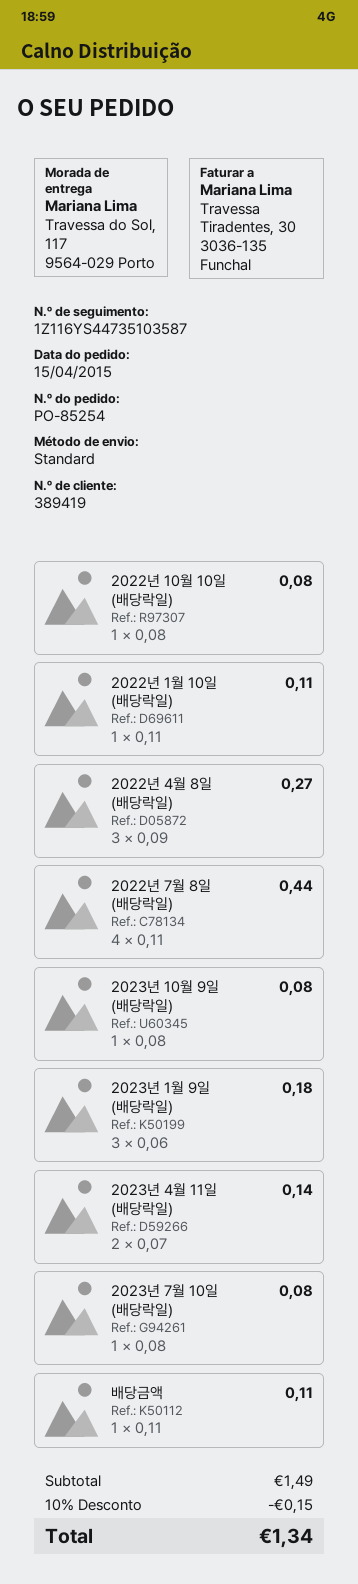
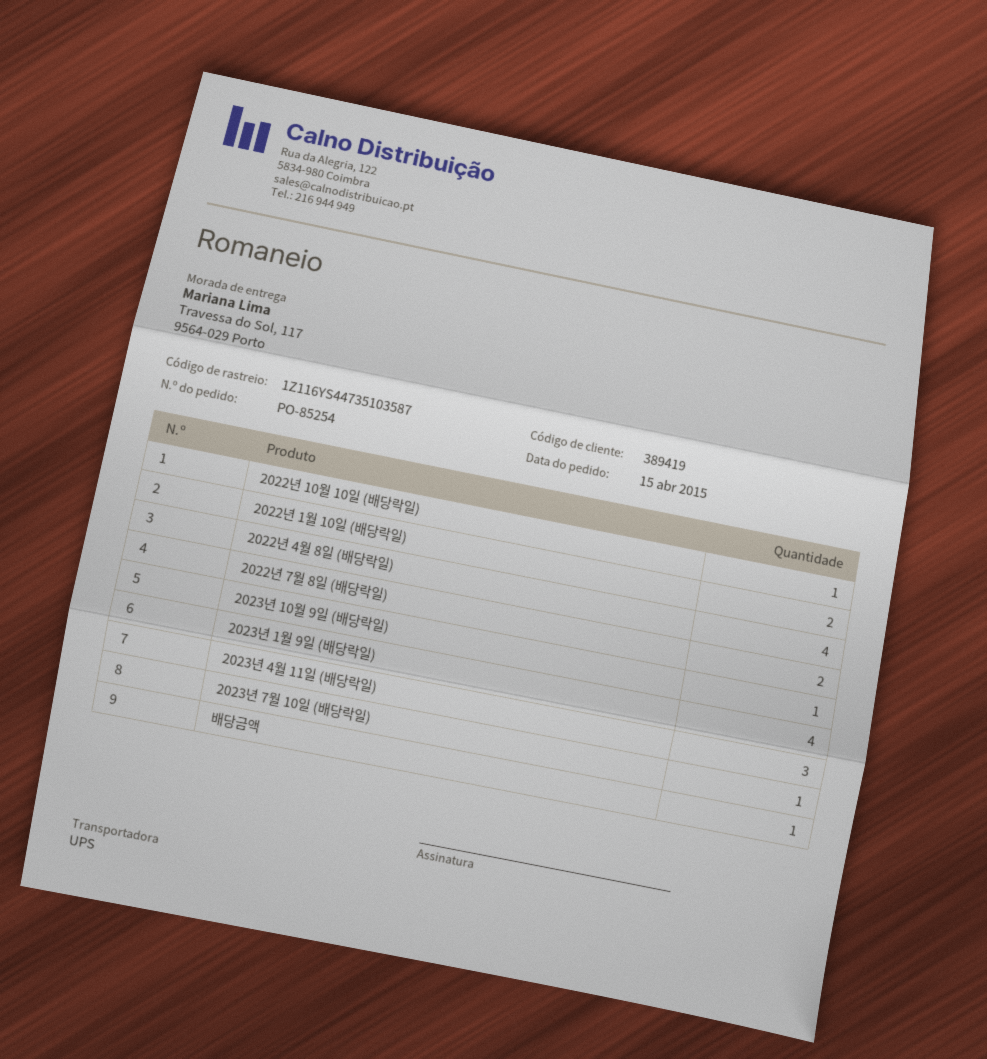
shipping method: standard -> UPS
2022년 1월 10일 (배당락일): 1 -> 2
2022년 4월 8일 (배당락일): 3 -> 4
2022년 7월 8일 (배당락일): 4 -> 2
2023년 1월 9일 (배당락일): 3 -> 4
2023년 4월 11일 (배당락일): 2 -> 3

